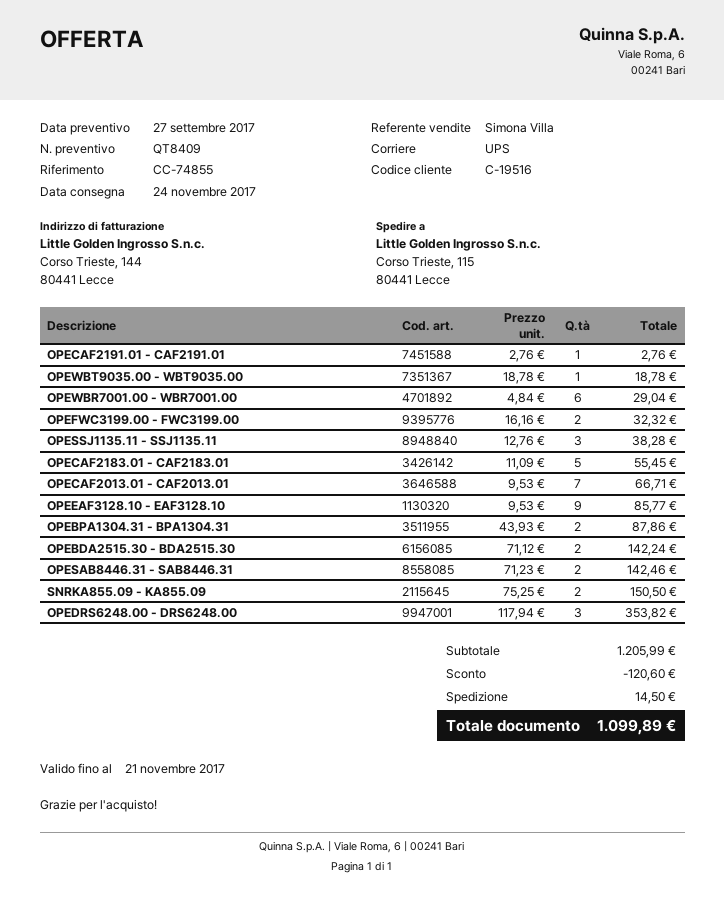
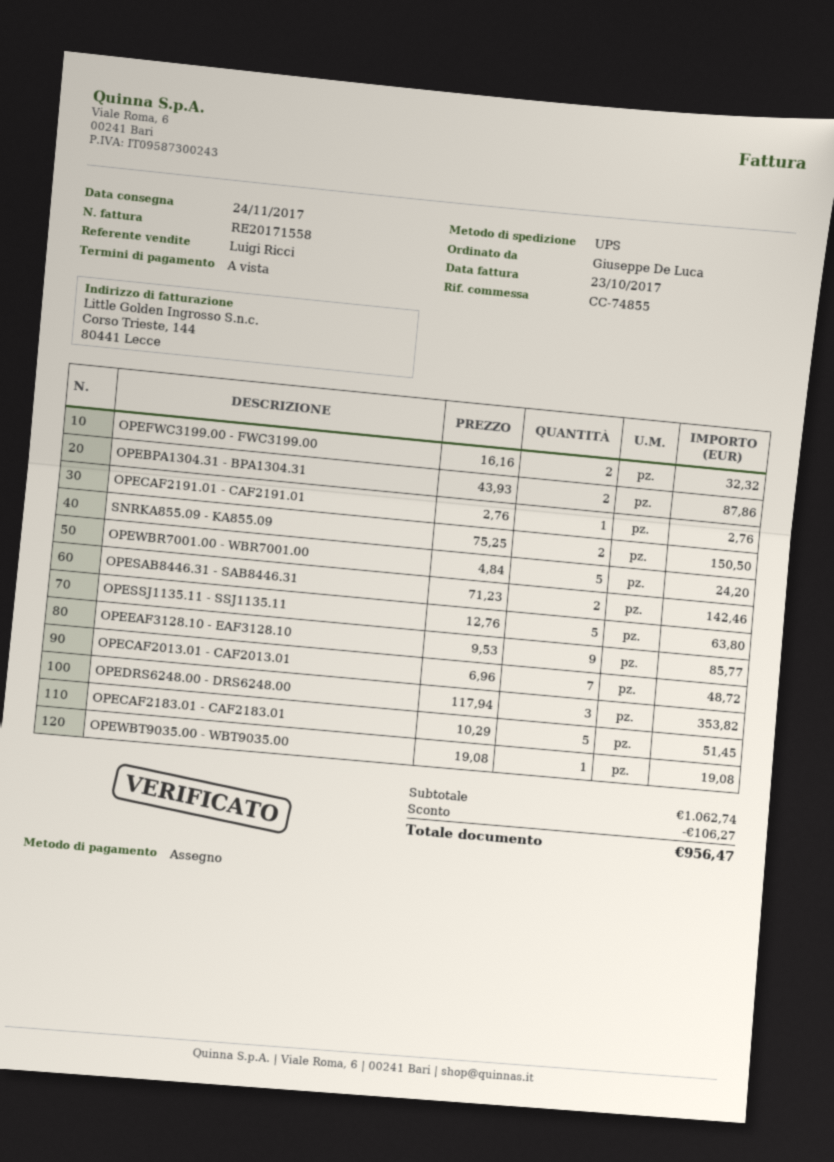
sales rep: Simona Villa -> Luigi Ricci
OPEWBT9035.00 - WBT9035.00: 1 x 18.78 = 18.78 -> 1 x 19.08 = 19.08
OPEWBR7001.00 - WBR7001.00: 6 x 4.84 = 29.04 -> 5 x 4.84 = 24.20
OPESSJ1135.11 - SSJ1135.11: 3 x 12.76 = 38.28 -> 5 x 12.76 = 63.80
OPECAF2183.01 - CAF2183.01: 5 x 11.09 = 55.45 -> 5 x 10.29 = 51.45
OPECAF2013.01 - CAF2013.01: 7 x 9.53 = 66.71 -> 7 x 6.96 = 48.72
OPEBDA2515.30 - BDA2515.30: 2 x 71.12 = 142.24 -> none
subtotal: 1205.99 -> 1062.74
discount: 120.60 -> 106.27
shipping: 14.50 -> none
total: 1099.89 -> 956.47

